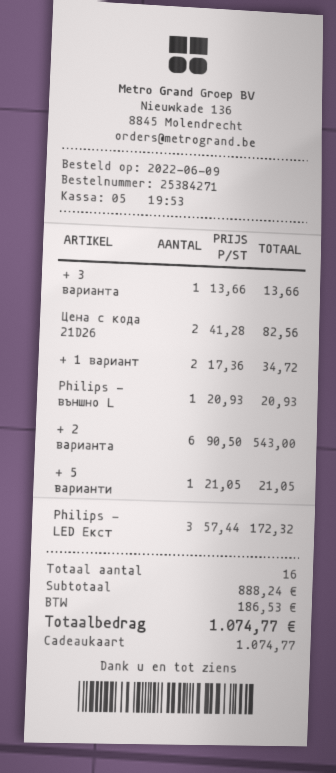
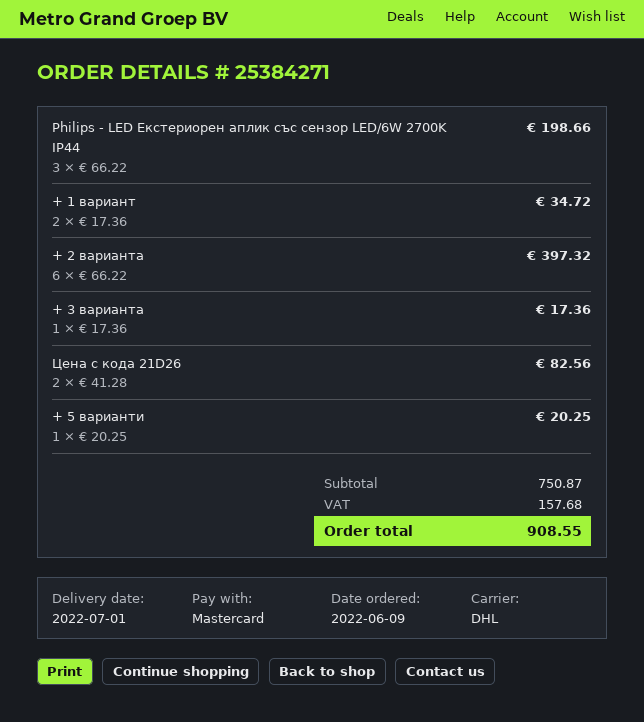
payment method: gift card -> Mastercard
+ 3 варианта: 1 x 13.66 = 13.66 -> 1 x 17.36 = 17.36
Philips - външно L: 1 x 20.93 = 20.93 -> none
+ 2 варианта: 6 x 90.50 = 543.00 -> 6 x 66.22 = 397.32
+ 5 варианти: 1 x 21.05 = 21.05 -> 1 x 20.25 = 20.25
Philips - LED Екст: 3 x 57.44 = 172.32 -> 3 x 66.22 = 198.66
subtotal: 888.24 -> 750.87
tax: 186.53 -> 157.68
total: 1074.77 -> 908.55

